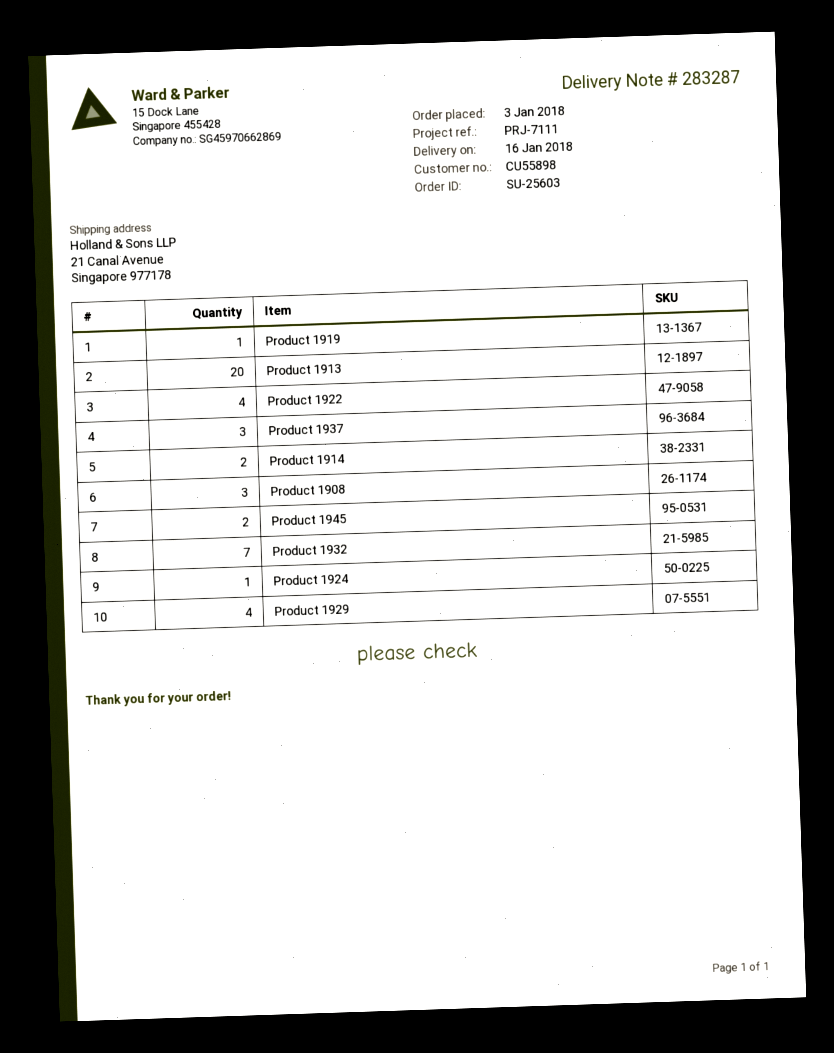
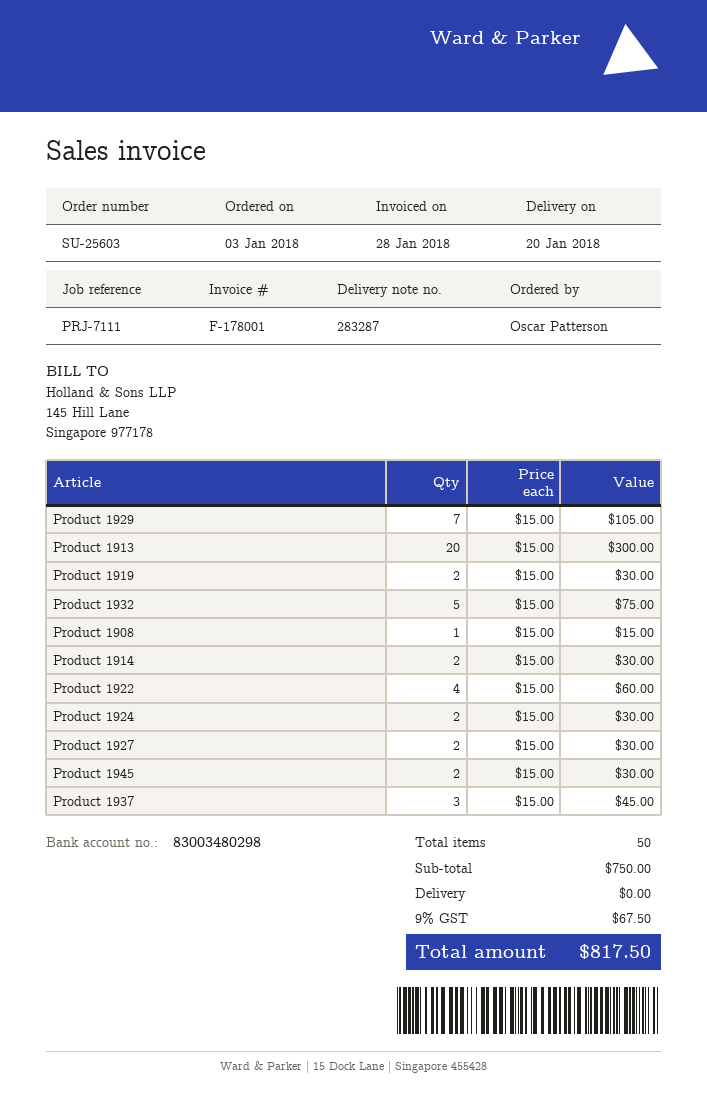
delivery date: 2018-01-16 -> 2018-01-20
Product 1919: 1 -> 2
Product 1908: 3 -> 1
Product 1932: 7 -> 5
Product 1924: 1 -> 2
Product 1929: 4 -> 7
Product 1927: none -> 2

